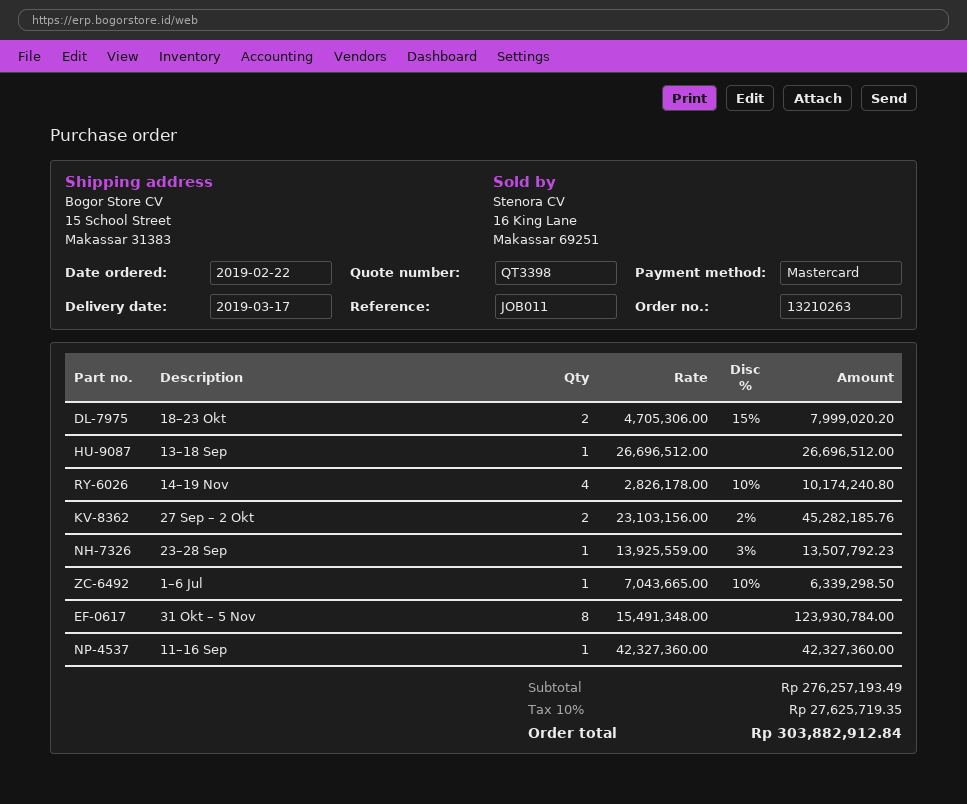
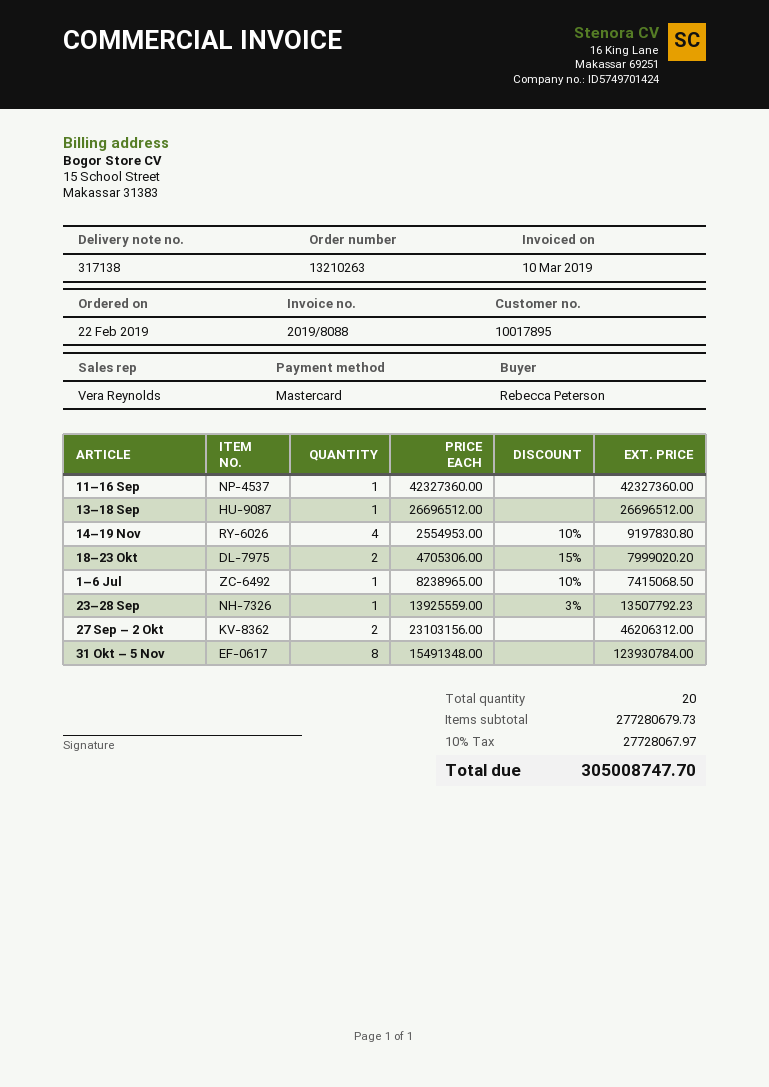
14–19 Nov: 4 x 2826178.00 - 10% = 10174240.80 -> 4 x 2554953.00 - 10% = 9197830.80
27 Sep – 2 Okt: 2 x 23103156.00 - 2% = 45282185.76 -> 2 x 23103156.00 = 46206312.00
1–6 Jul: 1 x 7043665.00 - 10% = 6339298.50 -> 1 x 8238965.00 - 10% = 7415068.50
subtotal: 276257193.49 -> 277280679.73
tax: 10% = 27625719.35 -> 10% = 27728067.97
total: 303882912.84 -> 305008747.70

